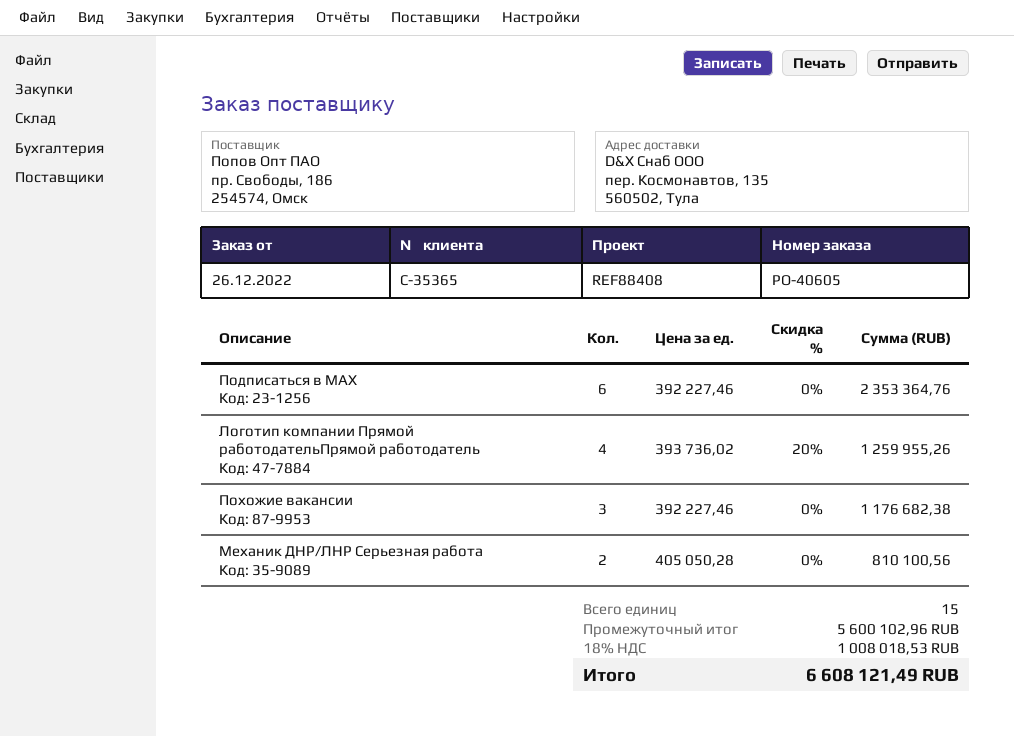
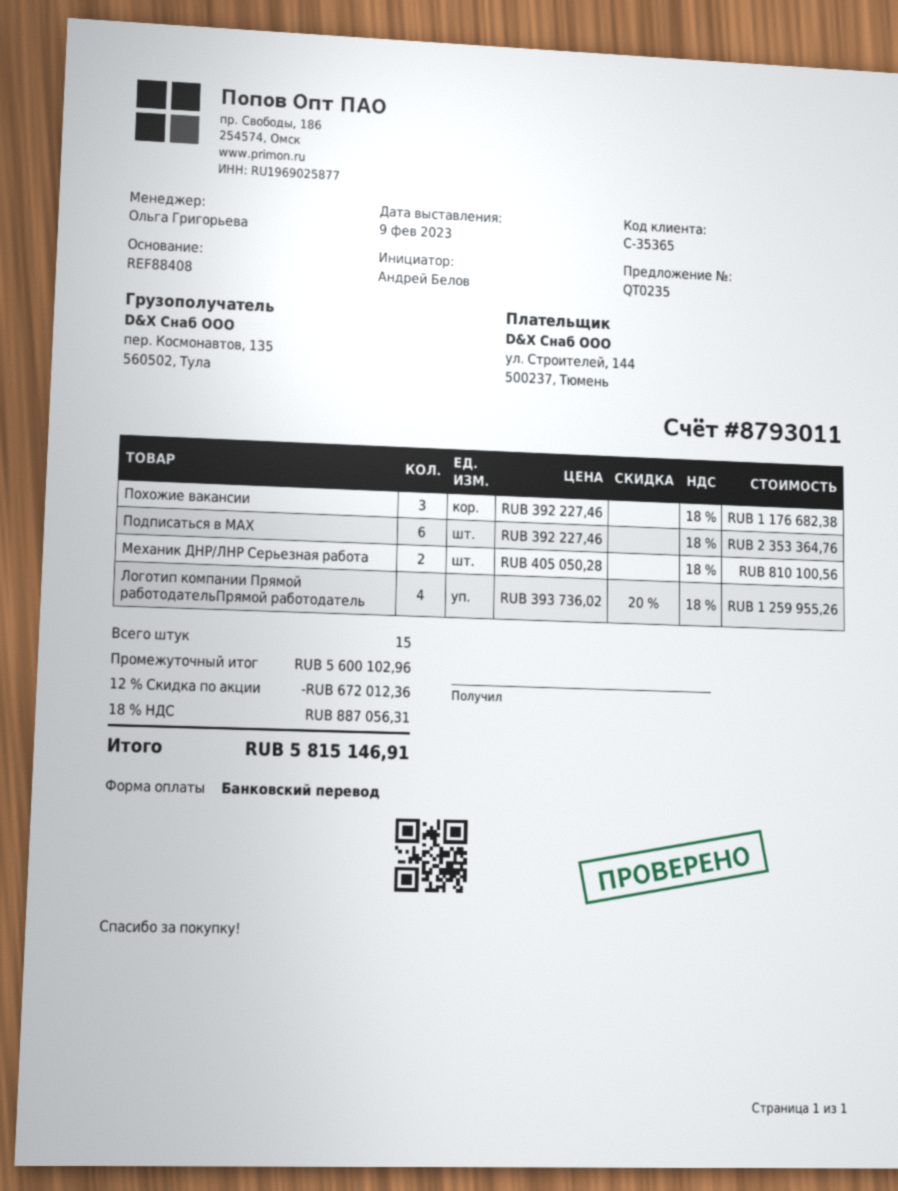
discount: none -> 12% = 672012.36
tax: 18% = 1008018.53 -> 18% = 887056.31
total: 6608121.49 -> 5815146.91

